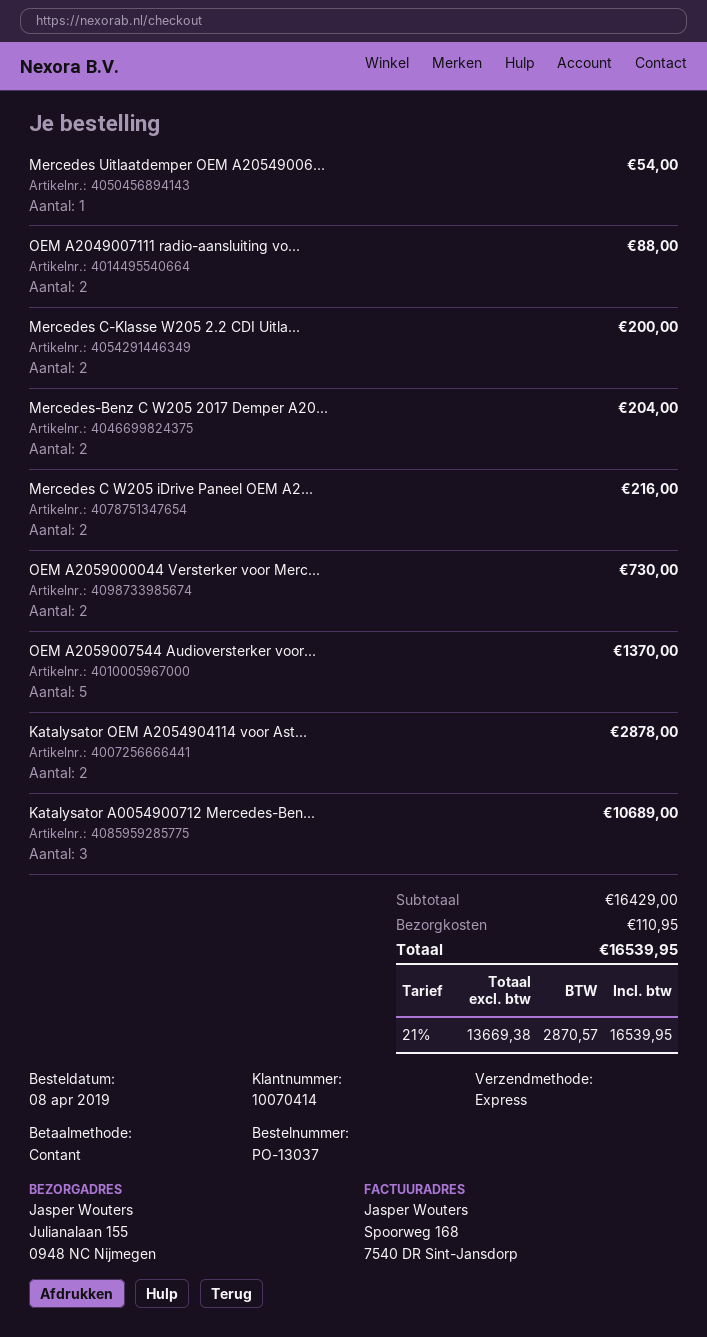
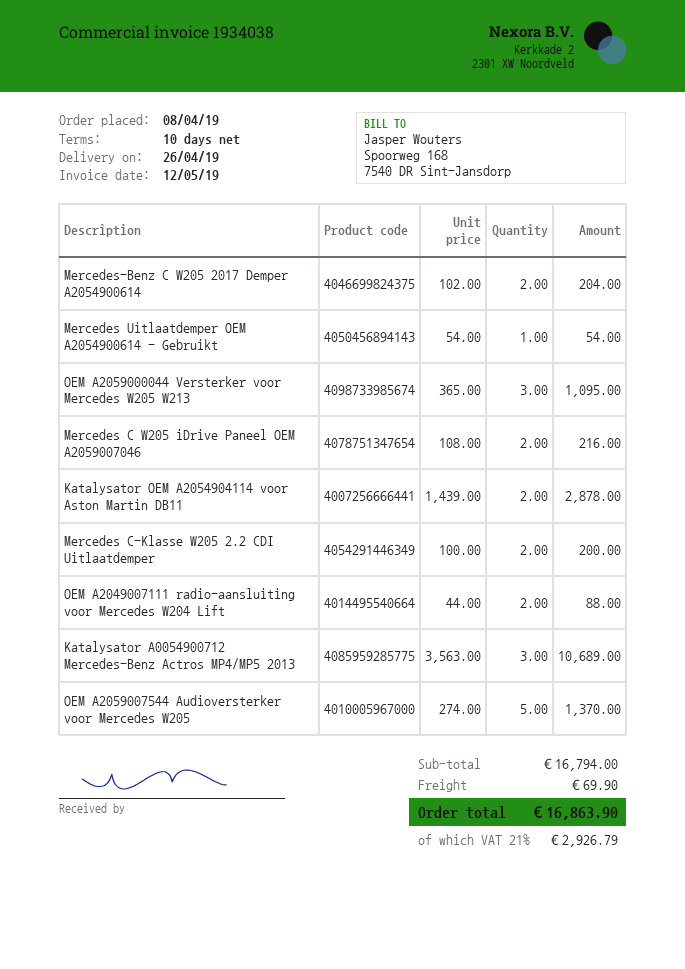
OEM A2059000044 Versterker voor Merc...: 2 for 730.00 -> 3 for 1095.00
subtotal: 16429.00 -> 16794.00
shipping: 110.95 -> 69.90
tax: 21% = 2870.57 -> 21% = 2926.79
total: 16539.95 -> 16863.90

